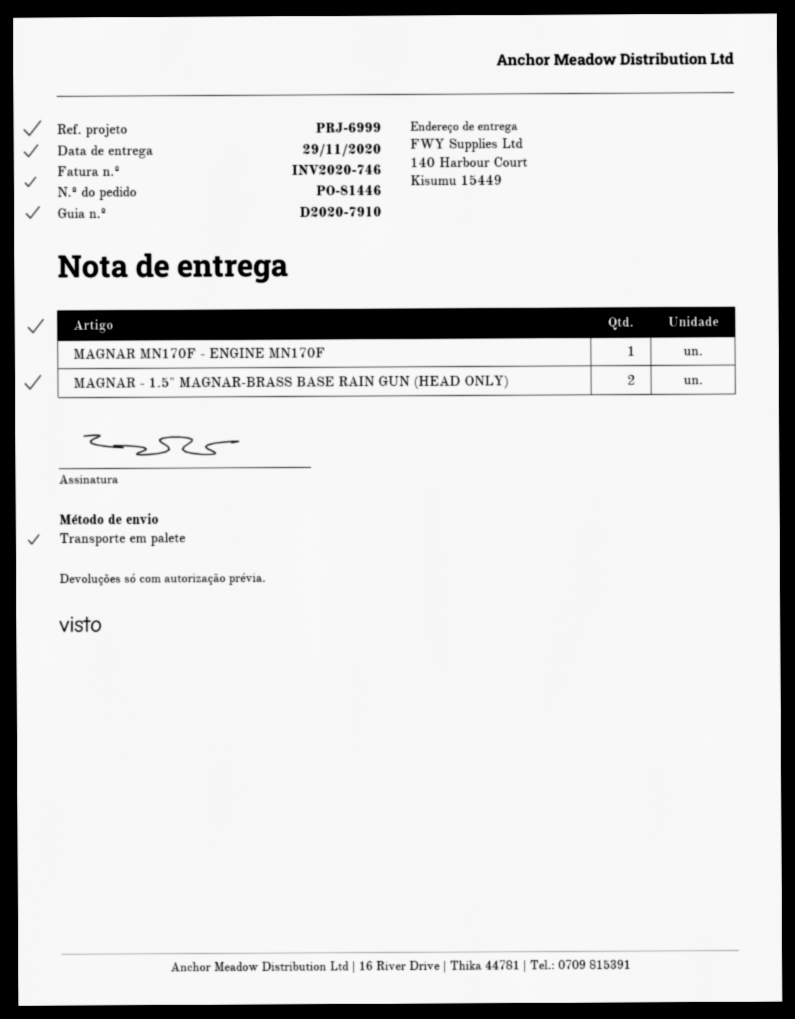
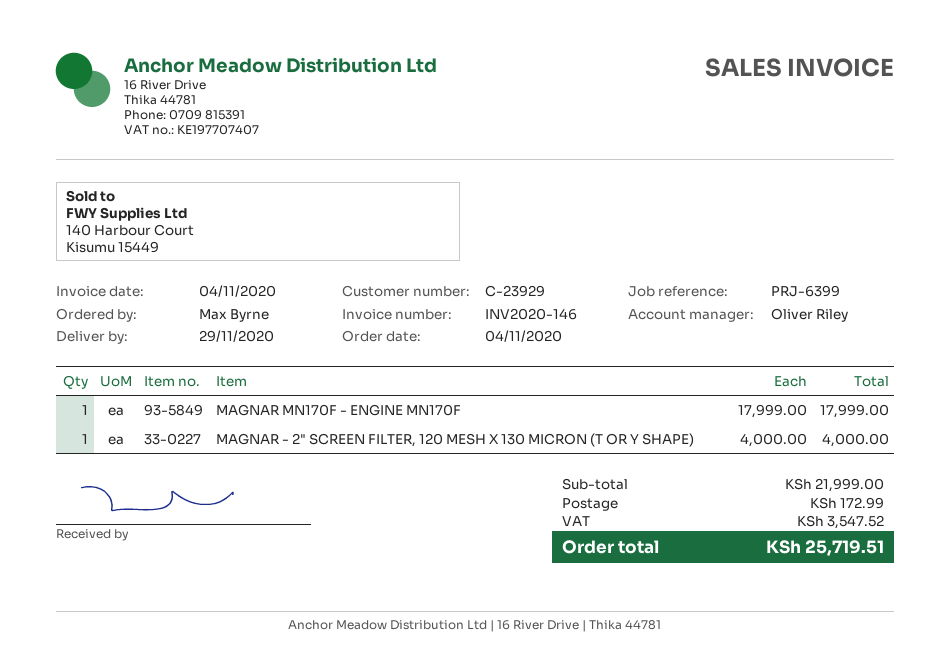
invoice number: INV2020-746 -> INV2020-146
reference: PRJ-6999 -> PRJ-6399
MAGNAR - 1.5" MAGNAR-BRASS BASE RAIN GUN (HEAD ONLY): 2 -> none
MAGNAR - 2" SCREEN FILTER, 120 MESH X 130 MICRON (T OR Y SHAPE): none -> 1

